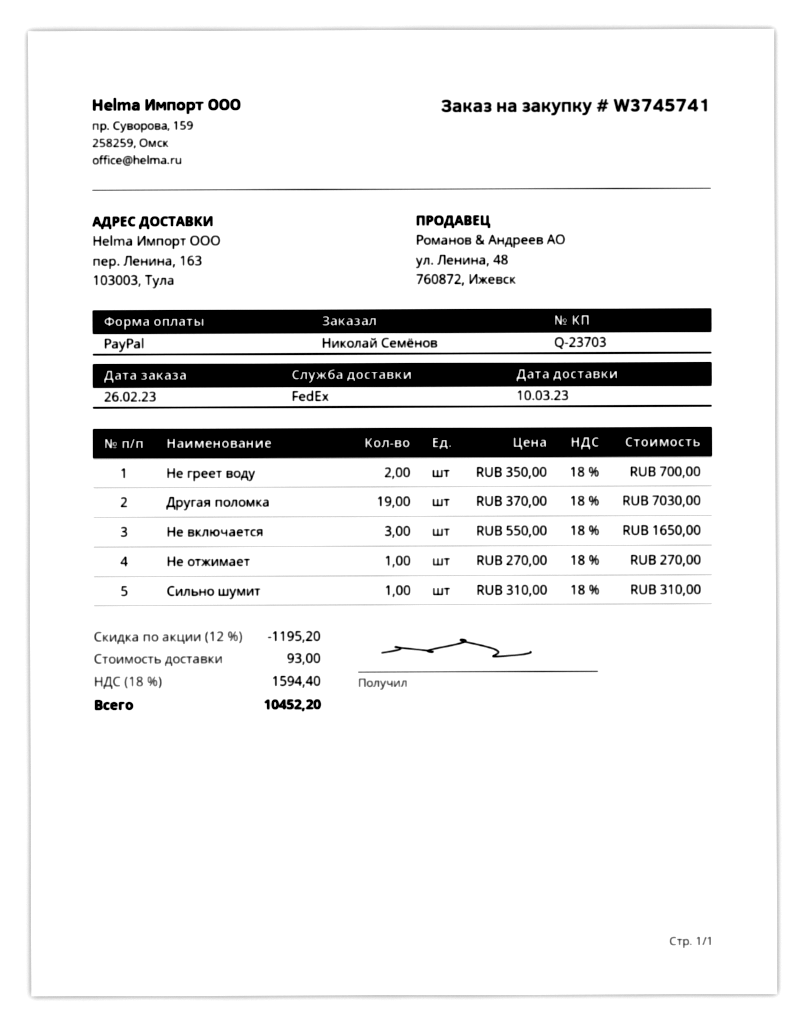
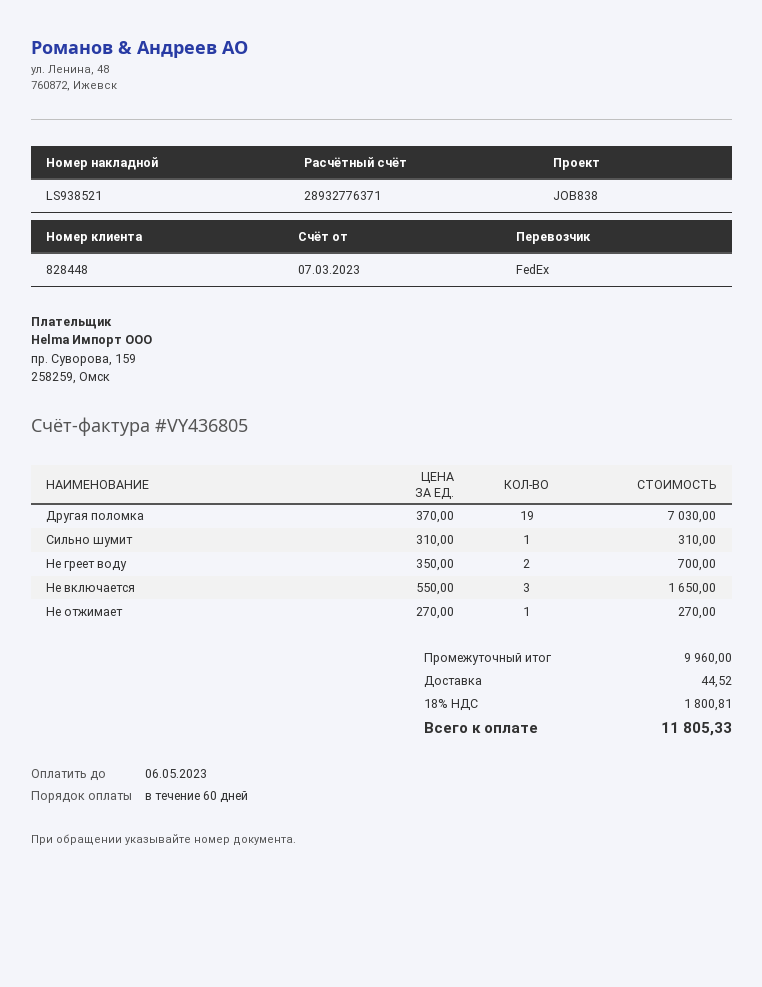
discount: 12% = 1195.20 -> none
shipping: 93.00 -> 44.52
tax: 18% = 1594.40 -> 18% = 1800.81
total: 10452.20 -> 11805.33

